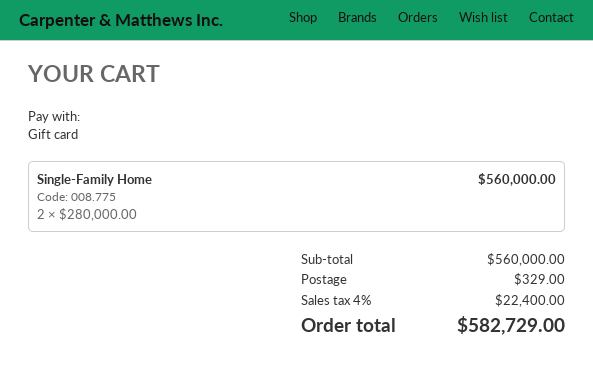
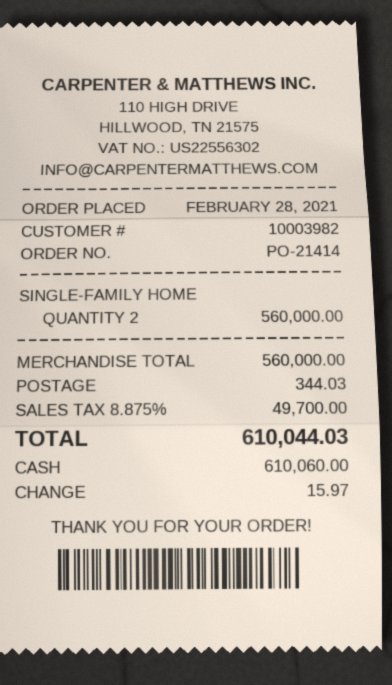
payment method: gift card -> cash
shipping: 329.00 -> 344.03
tax: 4% = 22400.00 -> 8.875% = 49700.00
total: 582729.00 -> 610044.03

